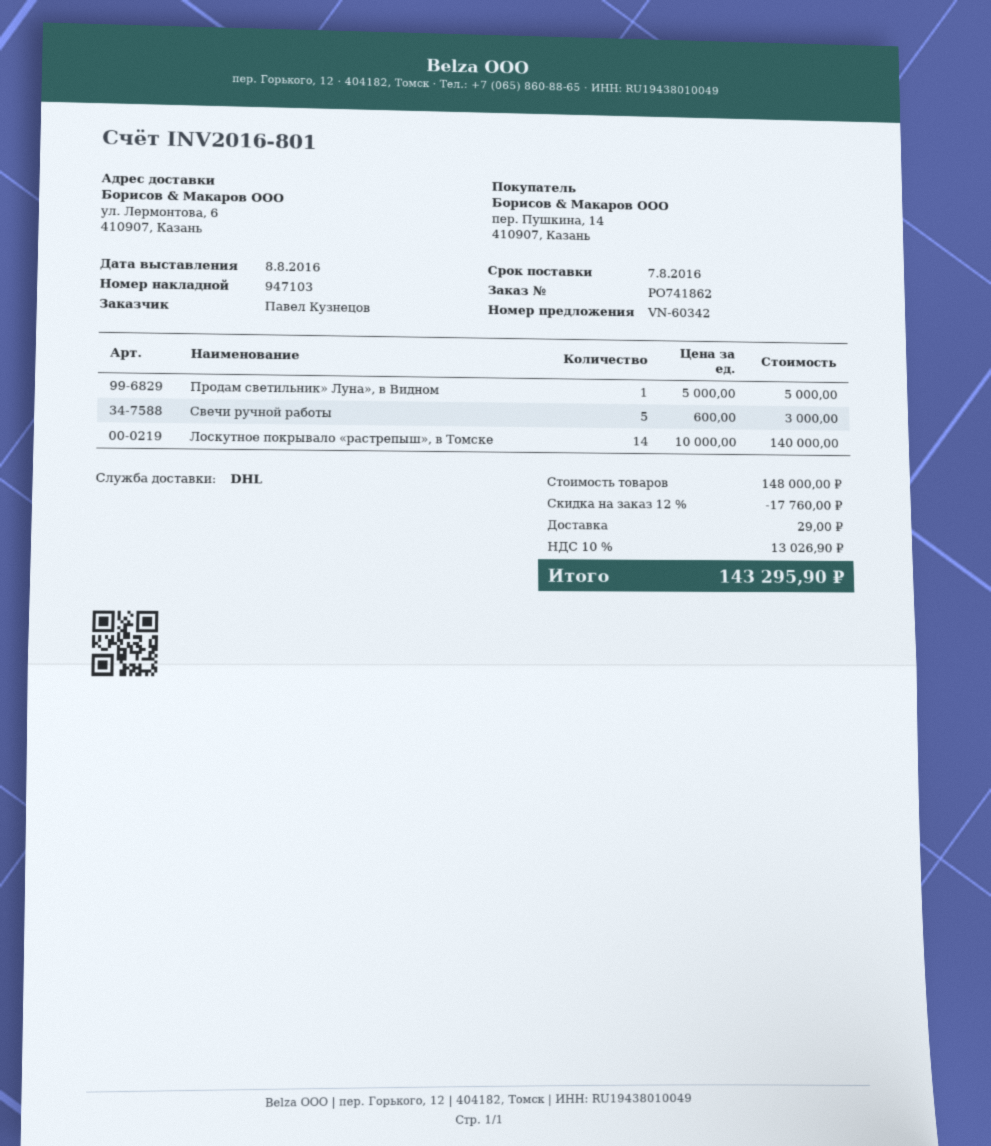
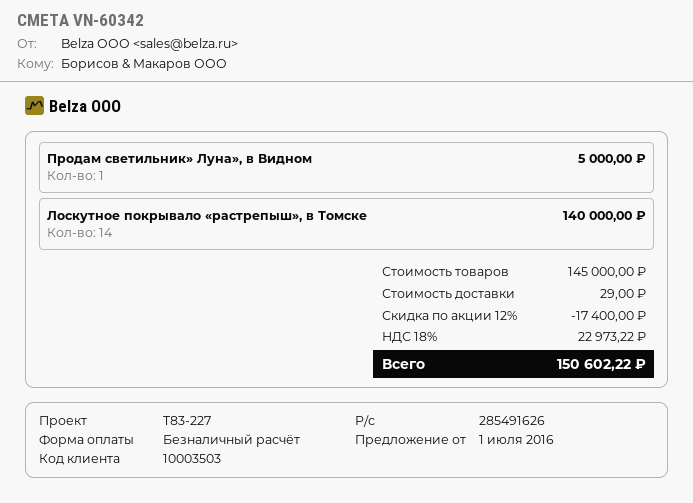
Свечи ручной работы: 5 for 3000.00 -> none
subtotal: 148000.00 -> 145000.00
discount: 12% = 17760.00 -> 12% = 17400.00
tax: 10% = 13026.90 -> 18% = 22973.22
total: 143295.90 -> 150602.22

